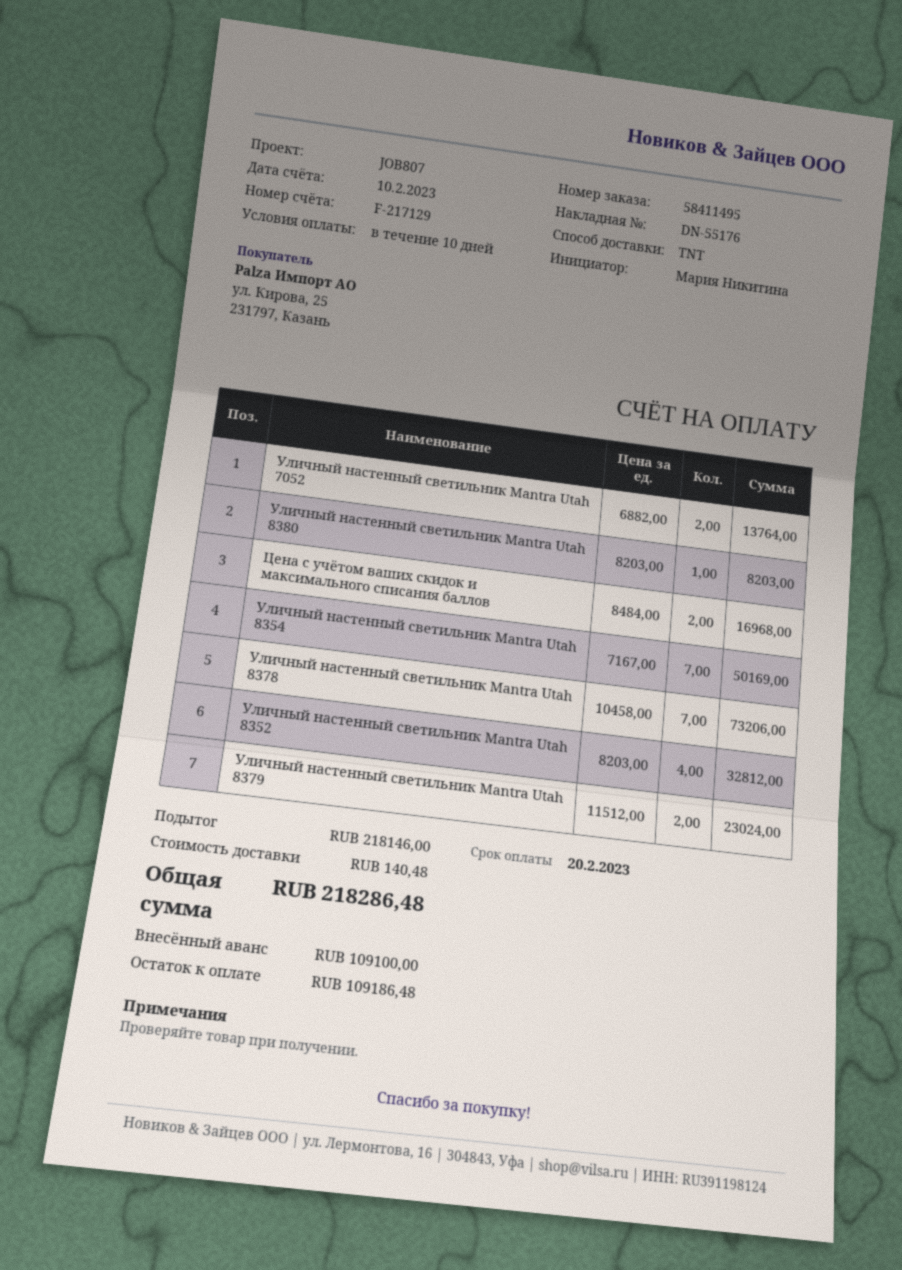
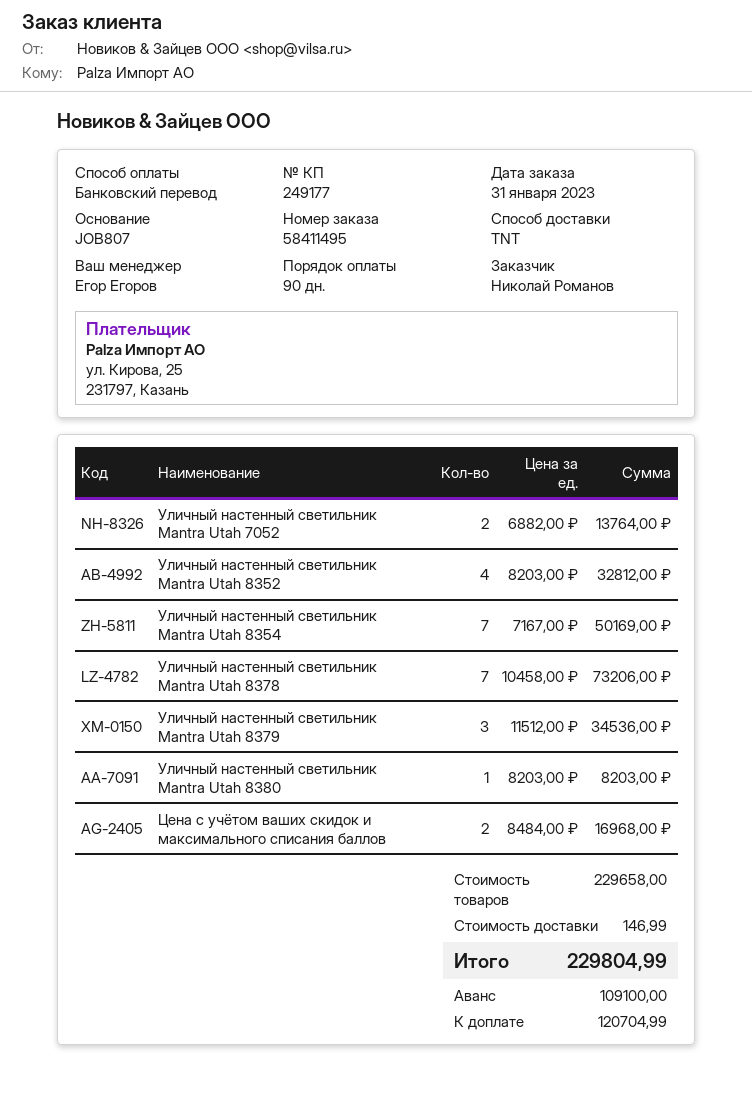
payment terms: 10 days -> 90 days
ordered by: Мария Никитина -> Николай Романов
Уличный настенный светильник Mantra Utah 8379: 2 x 11512.00 = 23024.00 -> 3 x 11512.00 = 34536.00
subtotal: 218146.00 -> 229658.00
shipping: 140.48 -> 146.99
total: 218286.48 -> 229804.99
balance: 109186.48 -> 120704.99

